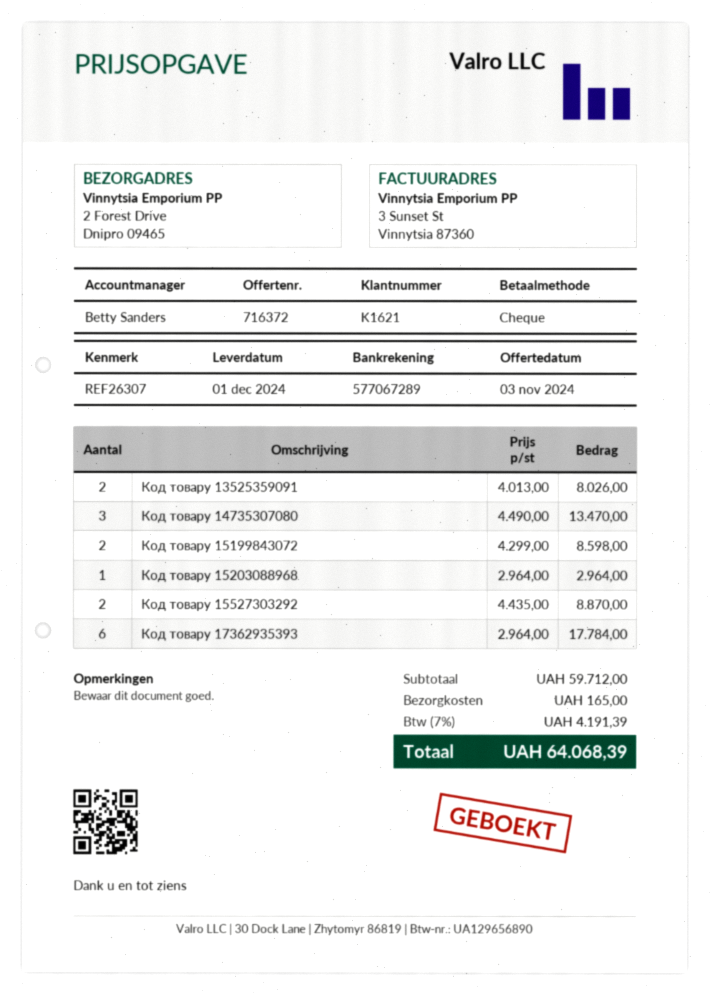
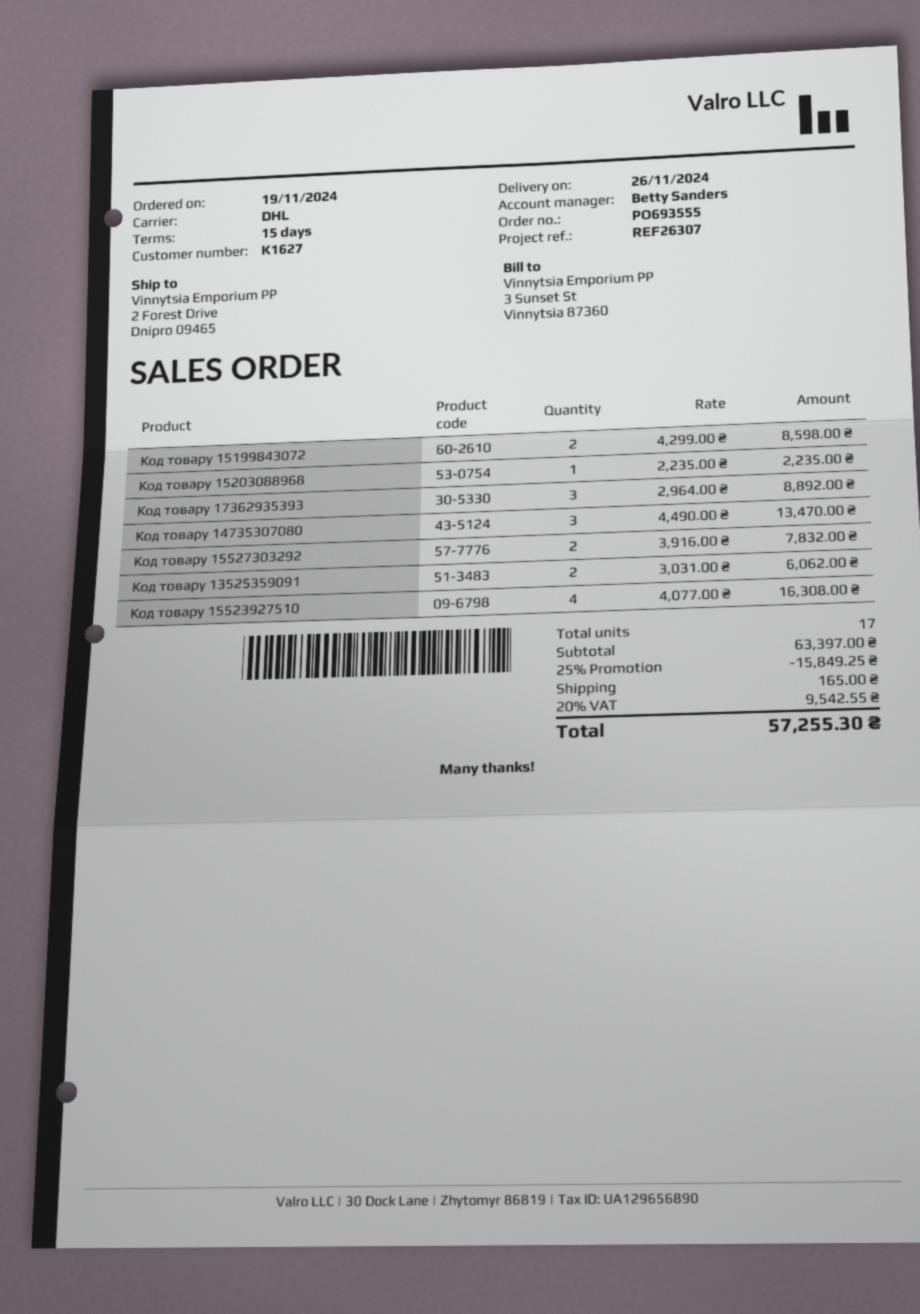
delivery date: 2024-12-01 -> 2024-11-26
customer number: K1621 -> K1627
Код товару 13525359091: 2 x 4013.00 = 8026.00 -> 2 x 3031.00 = 6062.00
Код товару 15203088968: 1 x 2964.00 = 2964.00 -> 1 x 2235.00 = 2235.00
Код товару 15527303292: 2 x 4435.00 = 8870.00 -> 2 x 3916.00 = 7832.00
Код товару 17362935393: 6 x 2964.00 = 17784.00 -> 3 x 2964.00 = 8892.00
Код товару 15523927510: none -> 4 x 4077.00 = 16308.00
subtotal: 59712.00 -> 63397.00
discount: none -> 25% = 15849.25
tax: 7% = 4191.39 -> 20% = 9542.55
total: 64068.39 -> 57255.30

